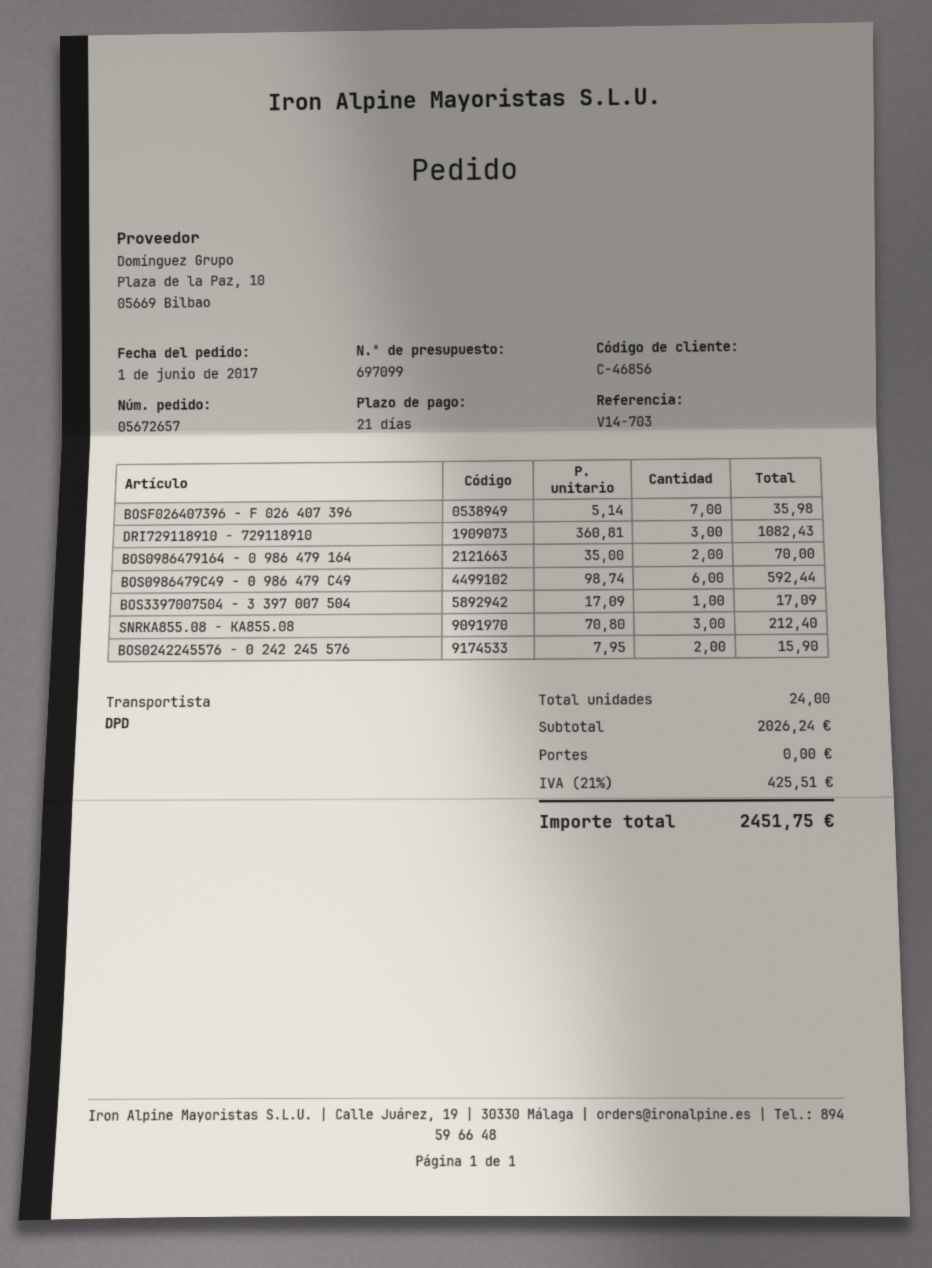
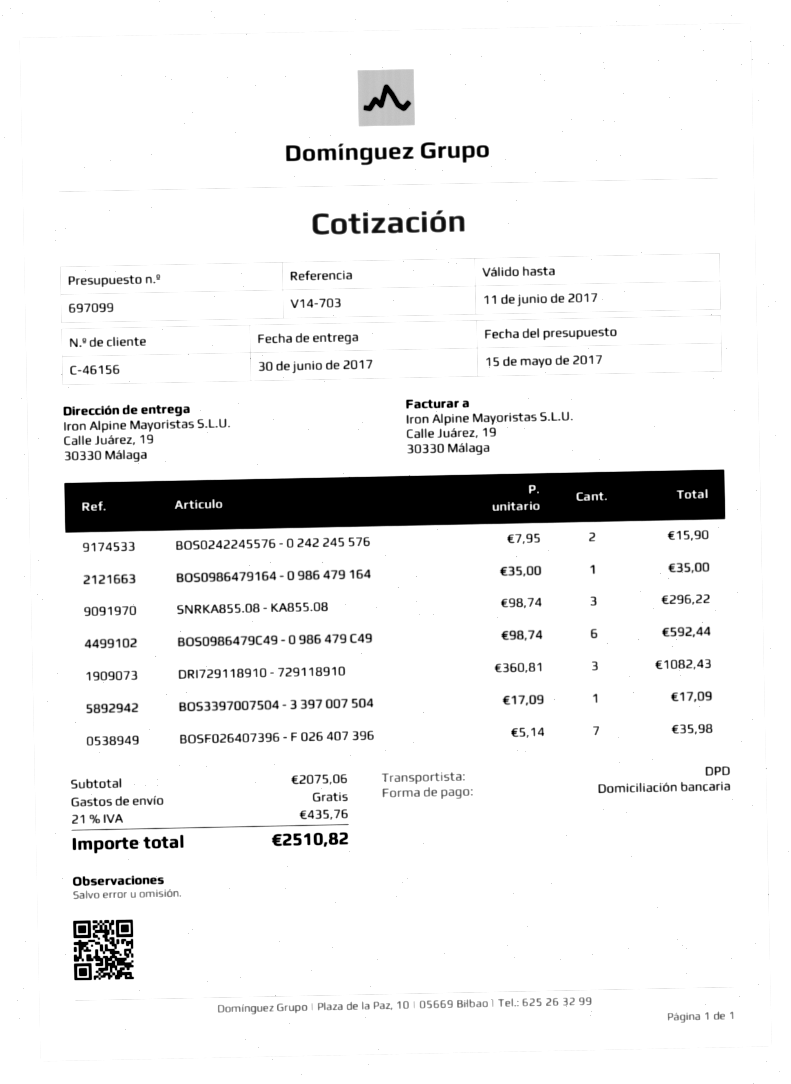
customer number: C-46856 -> C-46156
BOS0986479164 - 0 986 479 164: 2 x 35.00 = 70.00 -> 1 x 35.00 = 35.00
SNRKA855.08 - KA855.08: 3 x 70.80 = 212.40 -> 3 x 98.74 = 296.22
subtotal: 2026.24 -> 2075.06
tax: 21% = 425.51 -> 21% = 435.76
total: 2451.75 -> 2510.82

